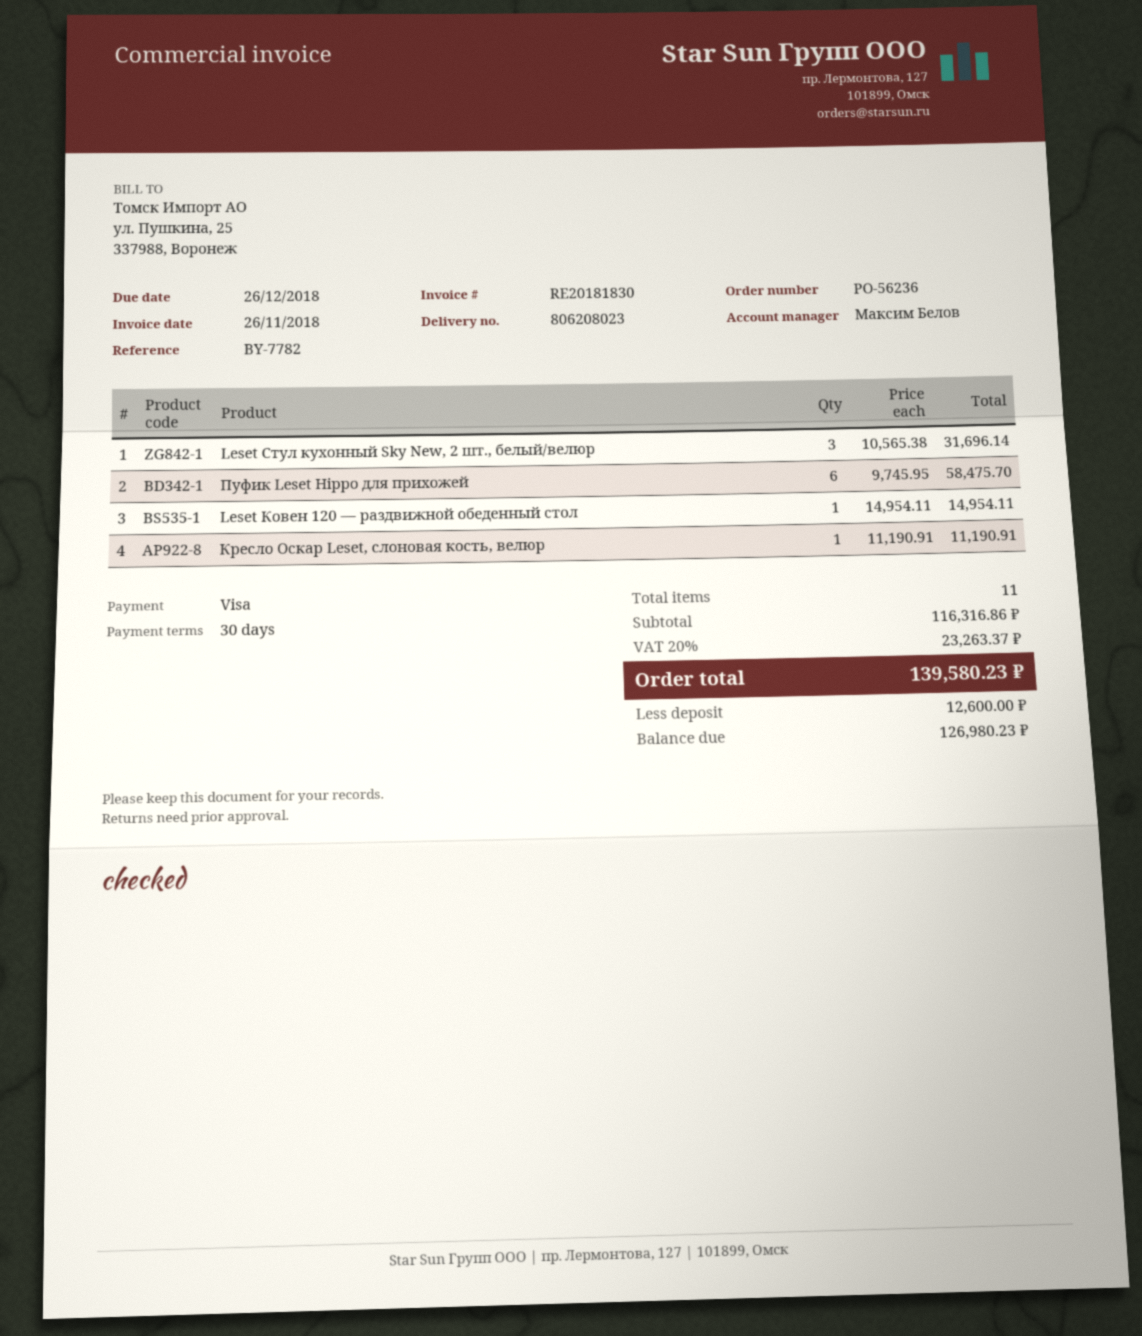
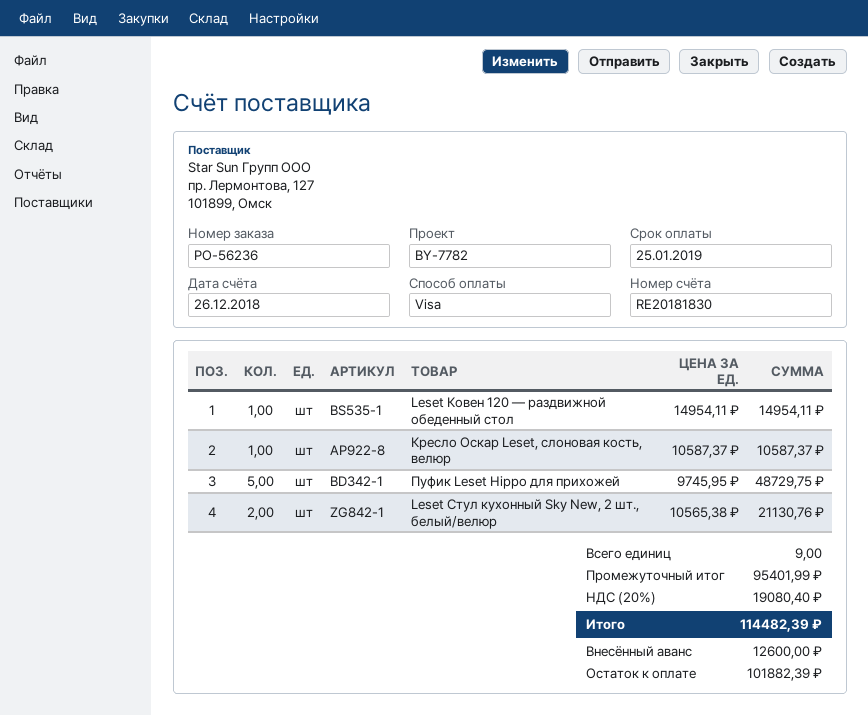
invoice date: 2018-11-26 -> 2018-12-26
due date: 2018-12-26 -> 2019-01-25
Leset Стул кухонный Sky New, 2 шт., белый/велюр: 3 x 10565.38 = 31696.14 -> 2 x 10565.38 = 21130.76
Пуфик Leset Hippo для прихожей: 6 x 9745.95 = 58475.70 -> 5 x 9745.95 = 48729.75
Кресло Оскар Leset, слоновая кость, велюр: 1 x 11190.91 = 11190.91 -> 1 x 10587.37 = 10587.37
total quantity: 11 -> 9
subtotal: 116316.86 -> 95401.99
tax: 20% = 23263.37 -> 20% = 19080.40
total: 139580.23 -> 114482.39
balance: 126980.23 -> 101882.39

